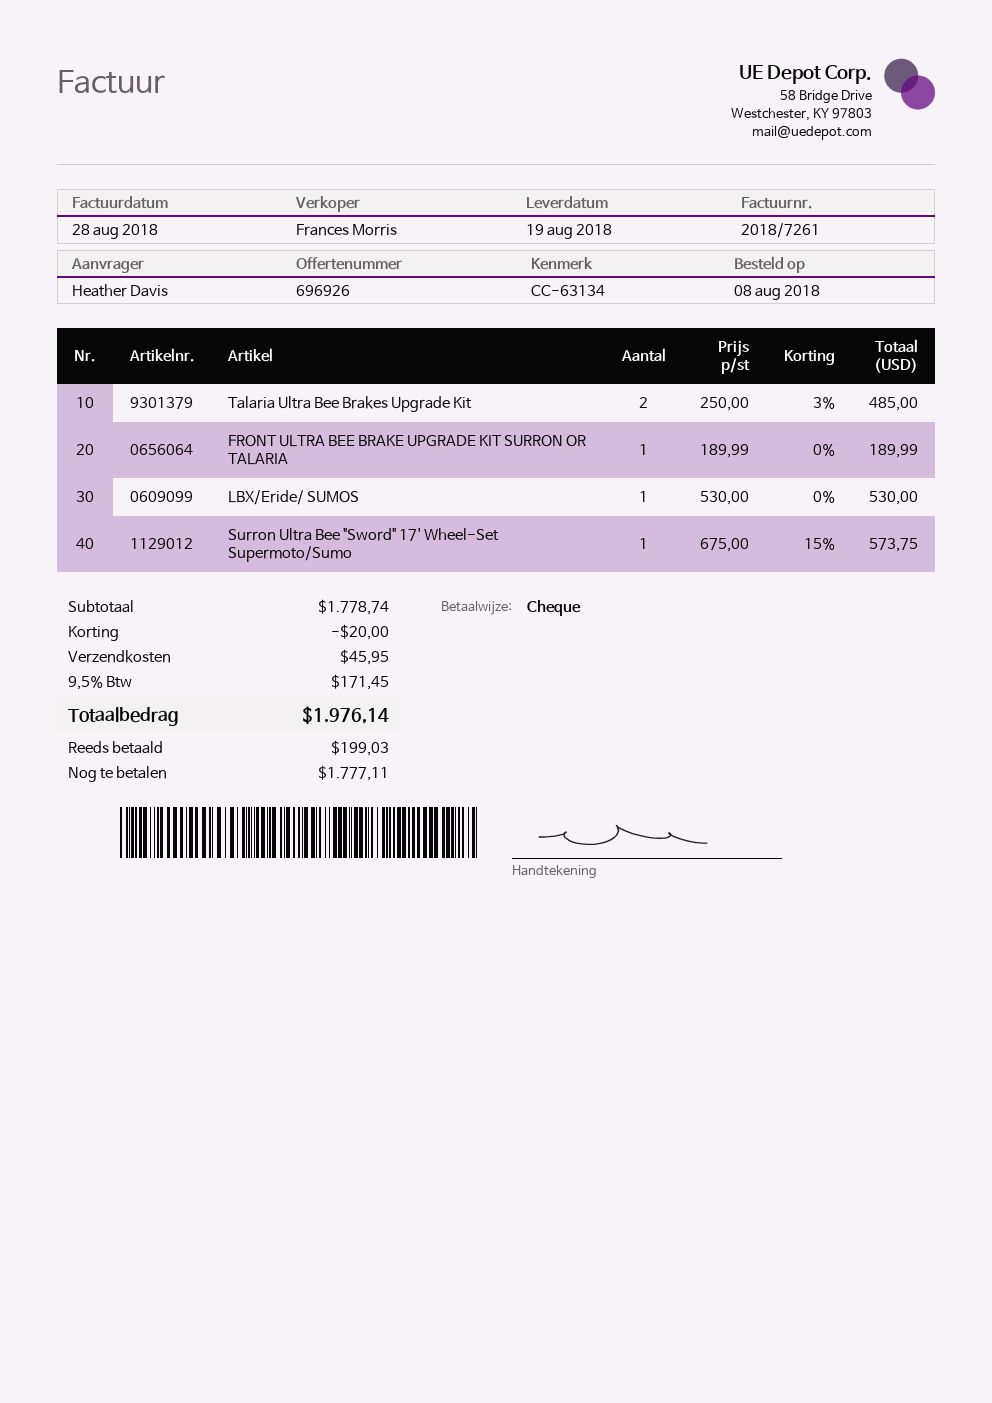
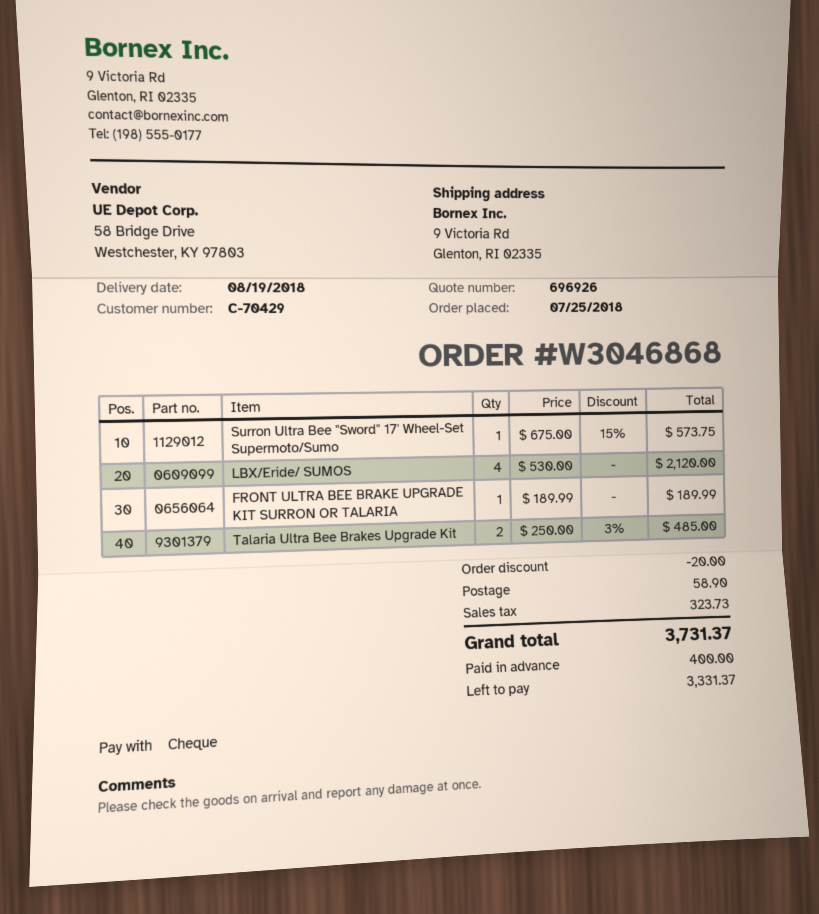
order date: 2018-08-08 -> 2018-07-25
LBX/Eride/ SUMOS: 1 x 530.00 = 530.00 -> 4 x 530.00 = 2120.00
shipping: 45.95 -> 58.90
tax: 171.45 -> 323.73
total: 1976.14 -> 3731.37
deposit: 199.03 -> 400.00
balance: 1777.11 -> 3331.37

